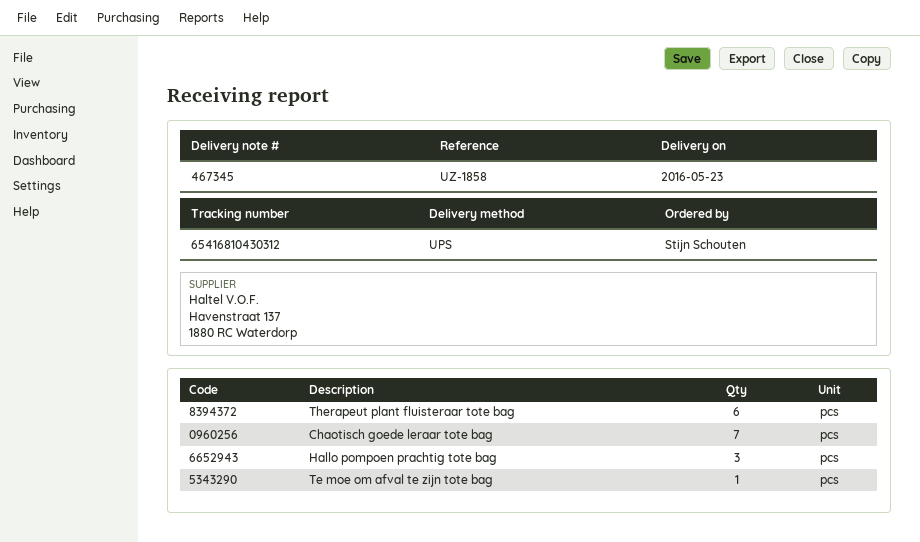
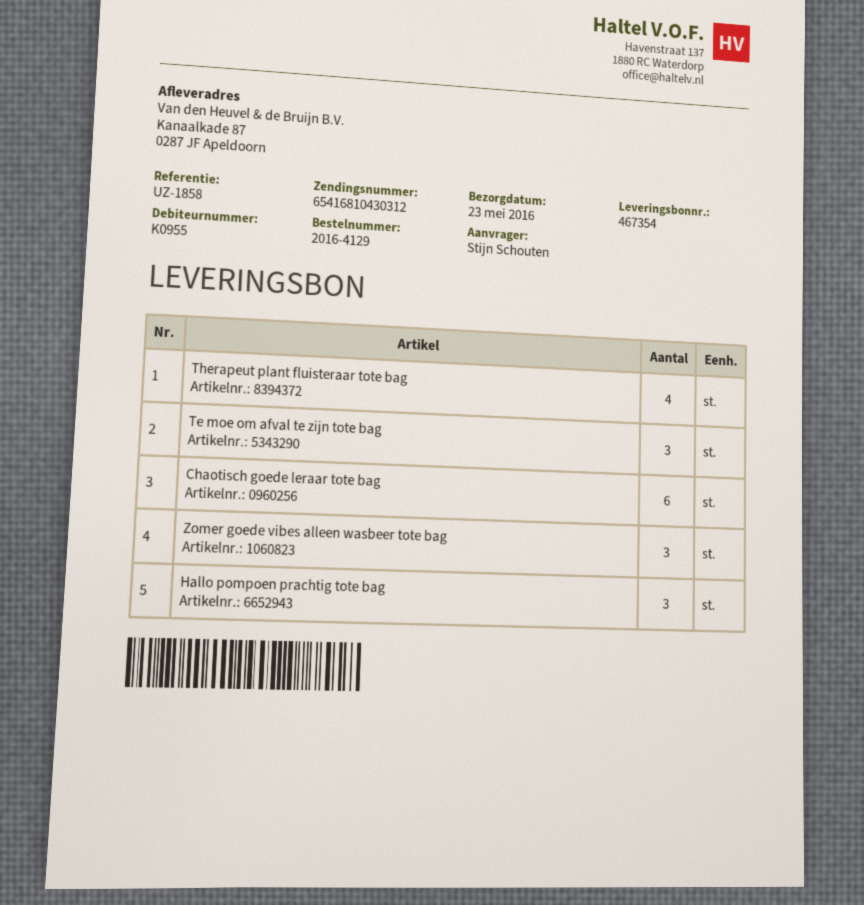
delivery note number: 467345 -> 467354
Therapeut plant fluisteraar tote bag: 6 -> 4
Chaotisch goede leraar tote bag: 7 -> 6
Te moe om afval te zijn tote bag: 1 -> 3
Zomer goede vibes alleen wasbeer tote bag: none -> 3

